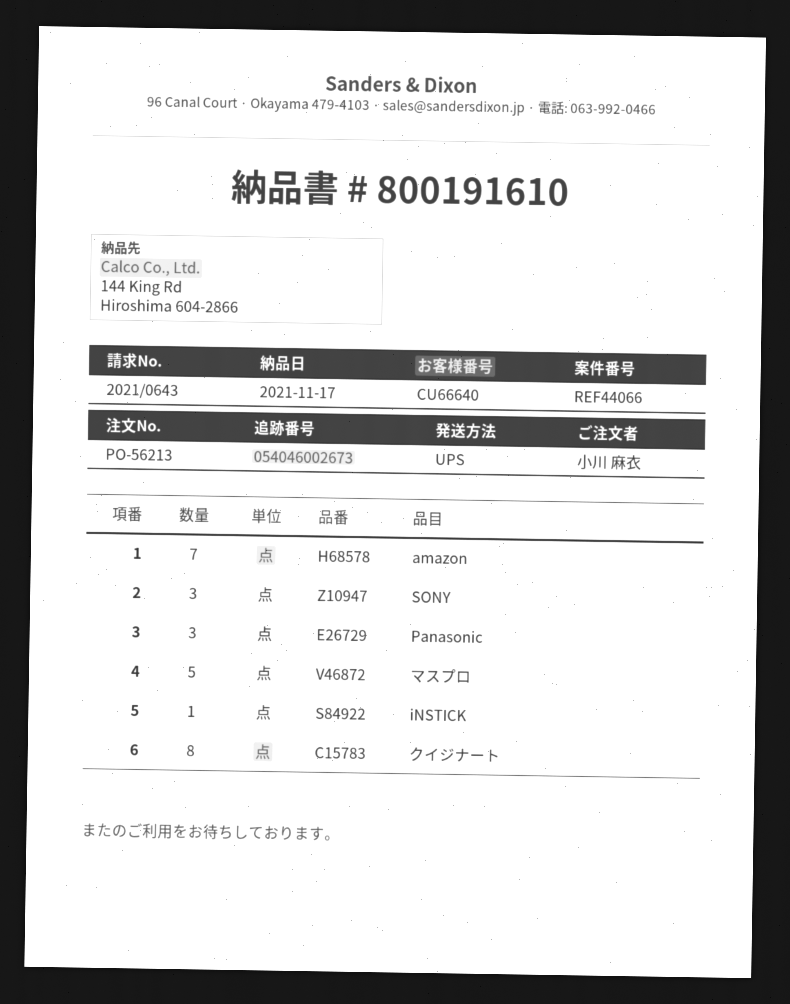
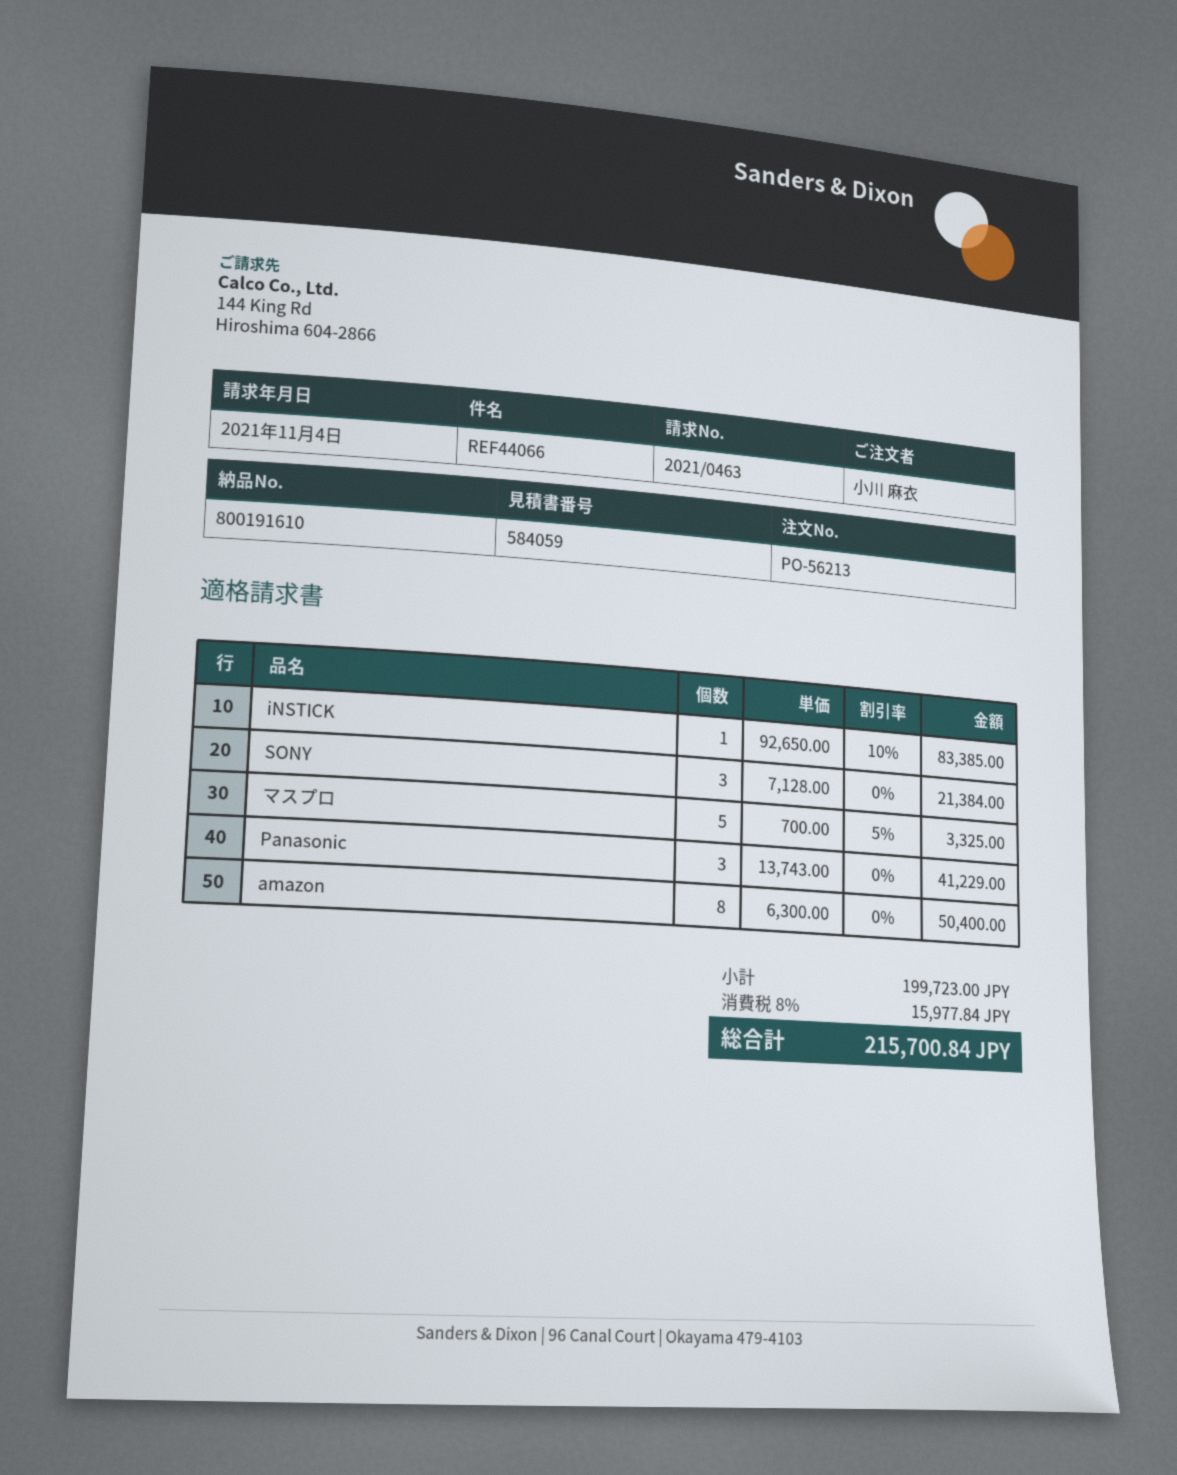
invoice number: 2021/0643 -> 2021/0463
amazon: 7 -> 8
クイジナート: 8 -> none

